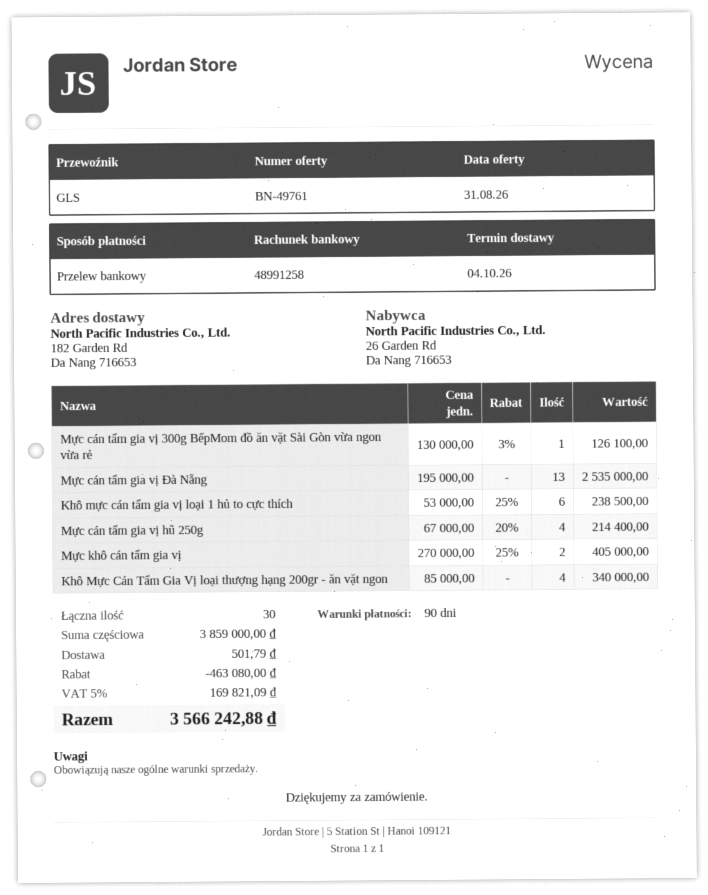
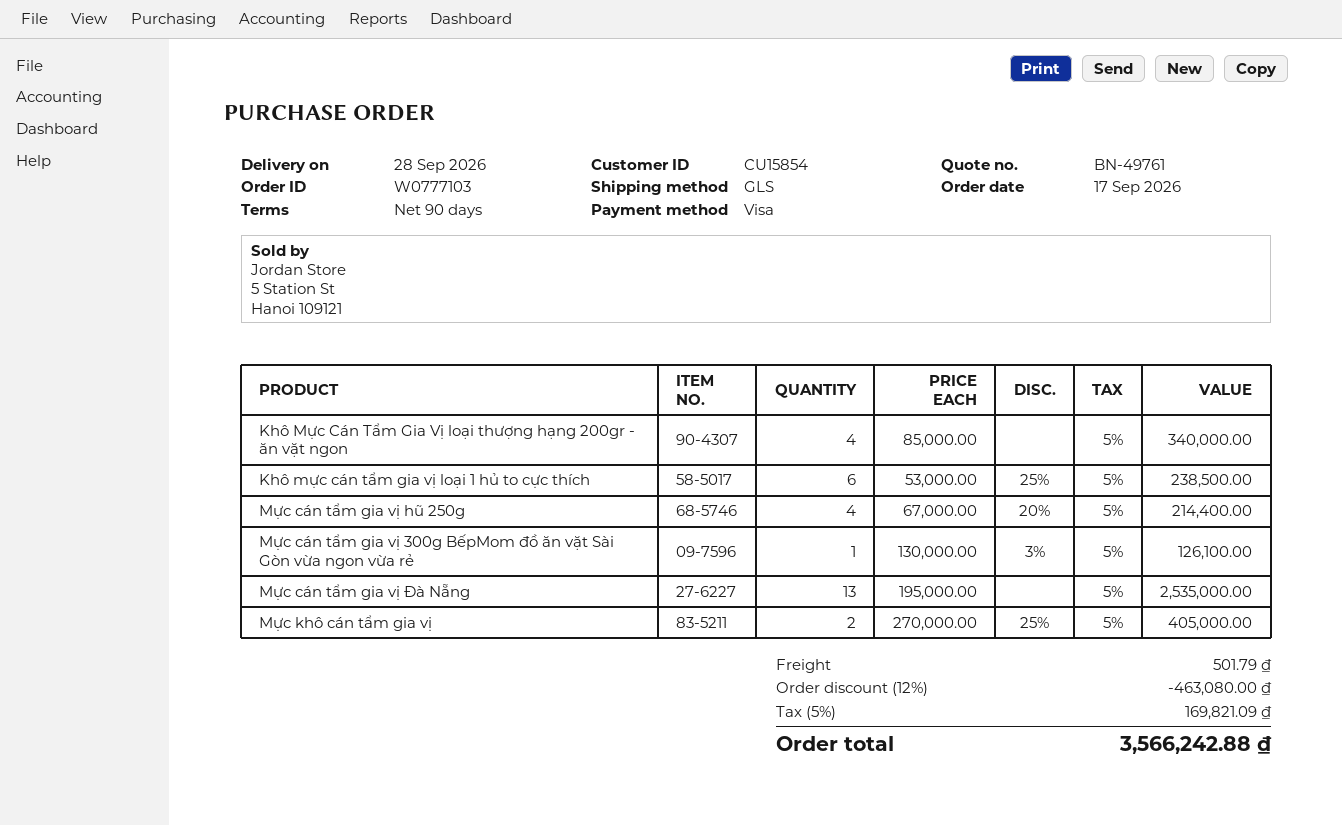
delivery date: 2026-10-04 -> 2026-09-28
payment method: bank transfer -> Visa

